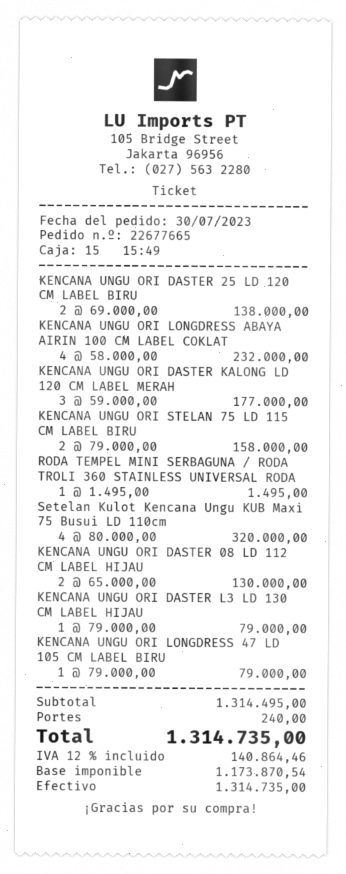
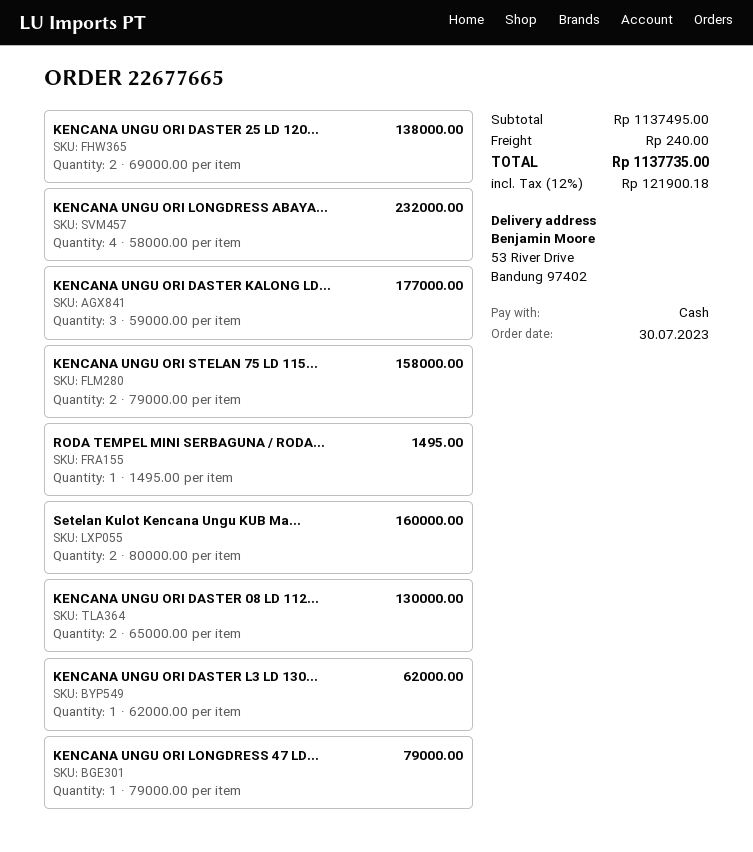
Setelan Kulot Kencana Ungu KUB Maxi 75 Busui LD 110cm: 4 x 80000.00 = 320000.00 -> 2 x 80000.00 = 160000.00
KENCANA UNGU ORI DASTER L3 LD 130 CM LABEL HIJAU: 1 x 79000.00 = 79000.00 -> 1 x 62000.00 = 62000.00
subtotal: 1314495.00 -> 1137495.00
tax: 12% = 140864.46 -> 12% = 121900.18
total: 1314735.00 -> 1137735.00

